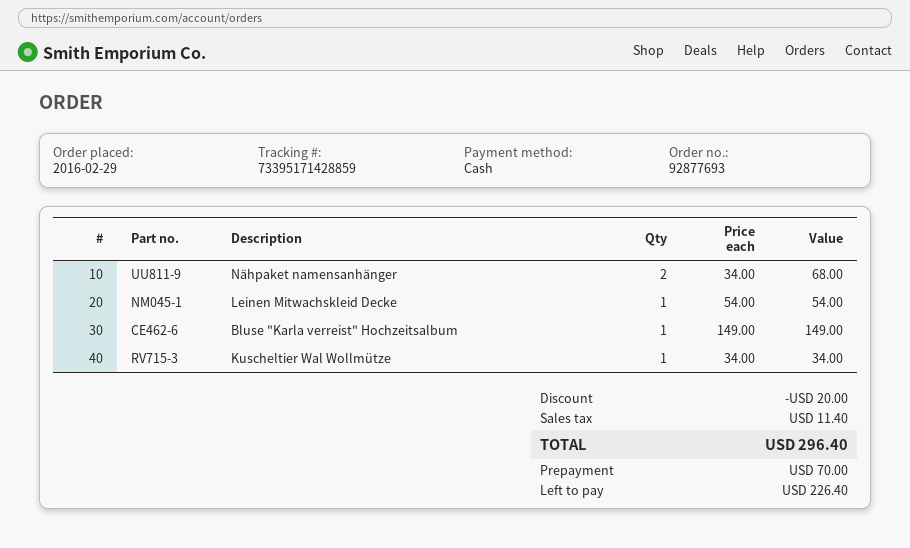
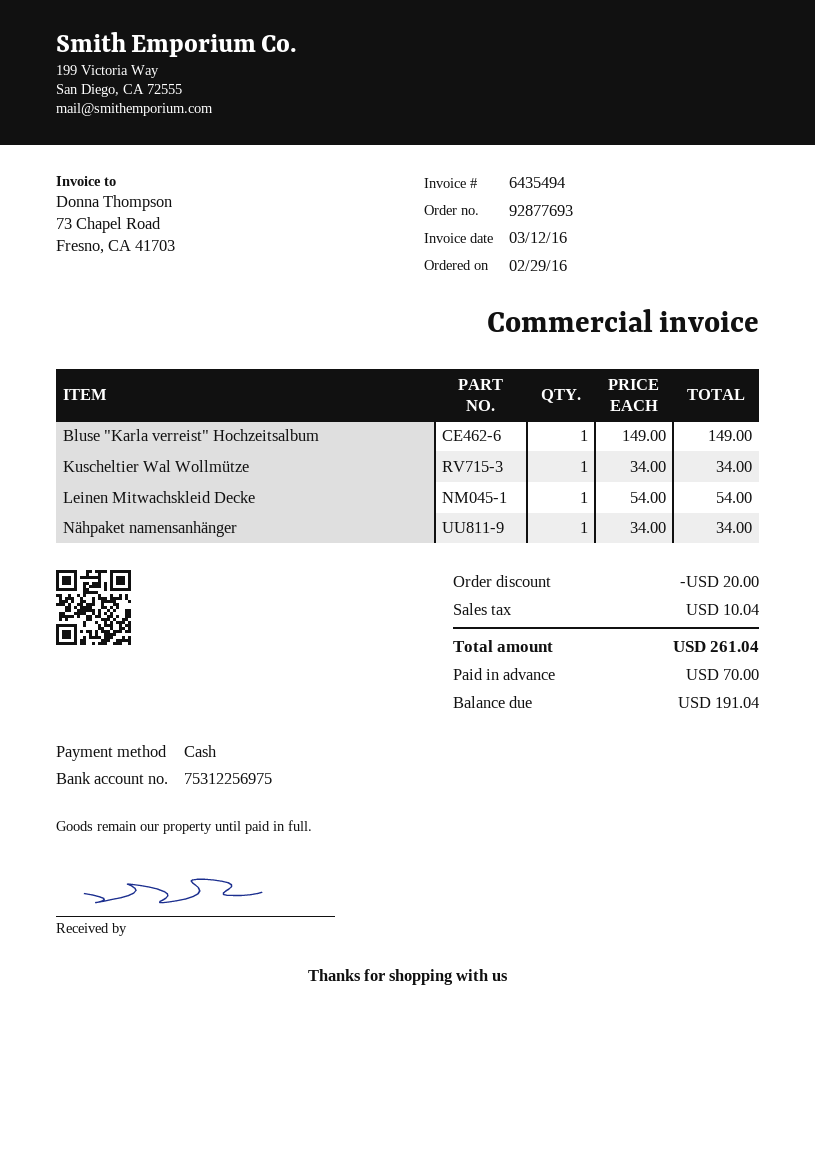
Nähpaket namensanhänger: 2 x 34.00 = 68.00 -> 1 x 34.00 = 34.00
tax: 11.40 -> 10.04
total: 296.40 -> 261.04
balance: 226.40 -> 191.04

